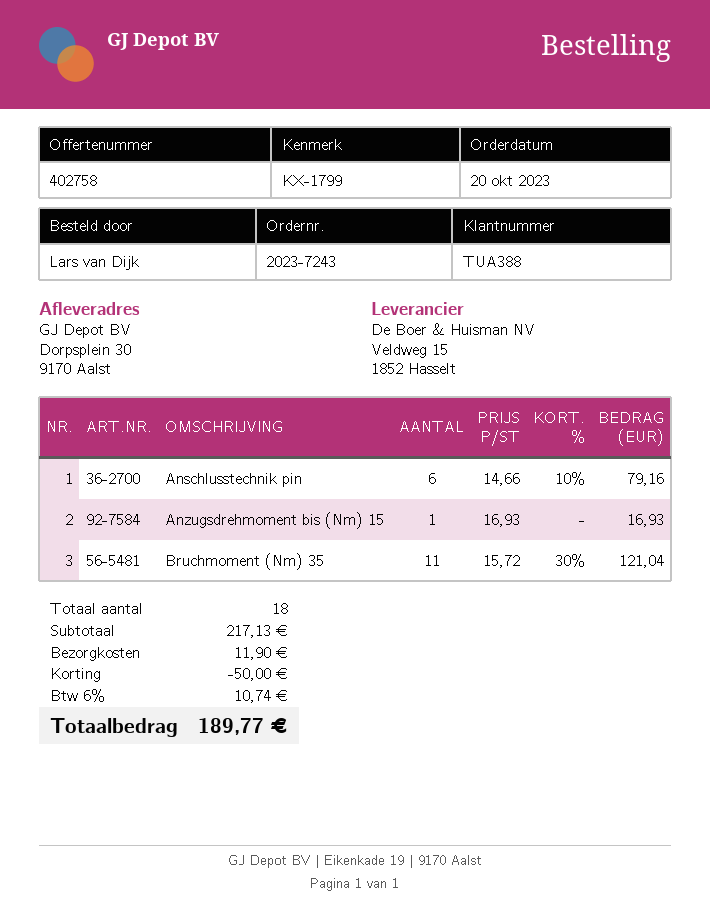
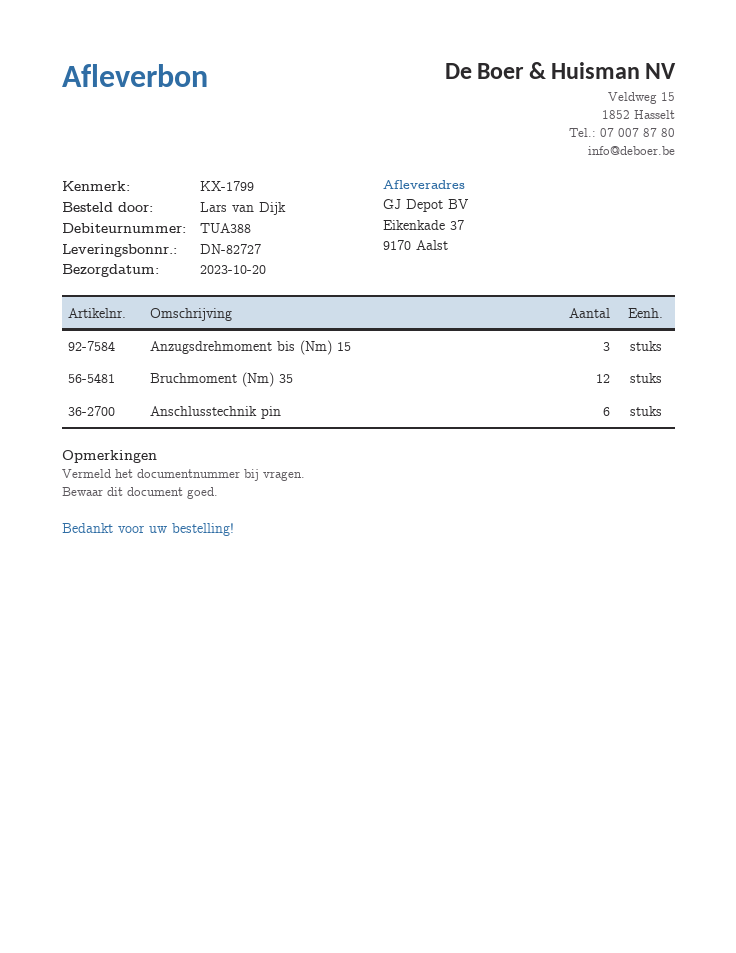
ship to: Dorpsplein 30, 9170 Aalst -> Eikenkade 37, 9170 Aalst
Anzugsdrehmoment bis (Nm) 15: 1 -> 3
Bruchmoment (Nm) 35: 11 -> 12

